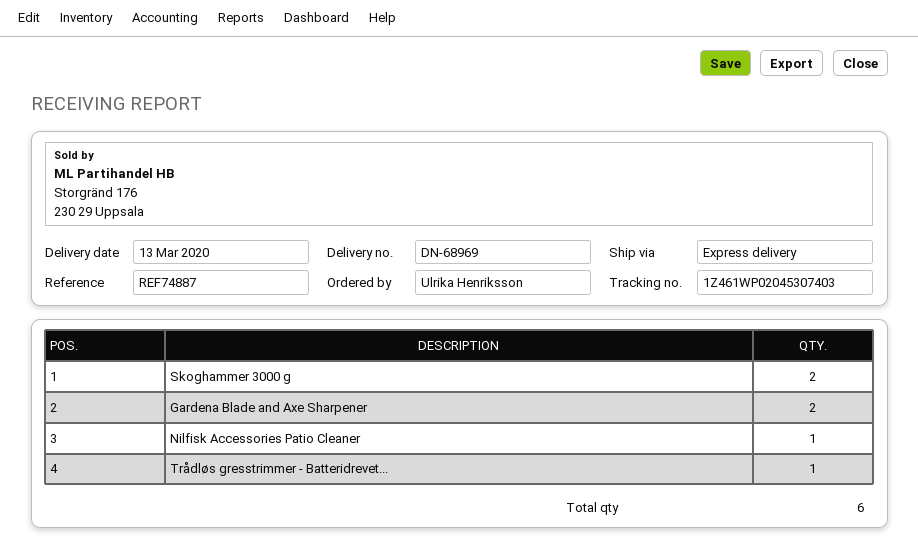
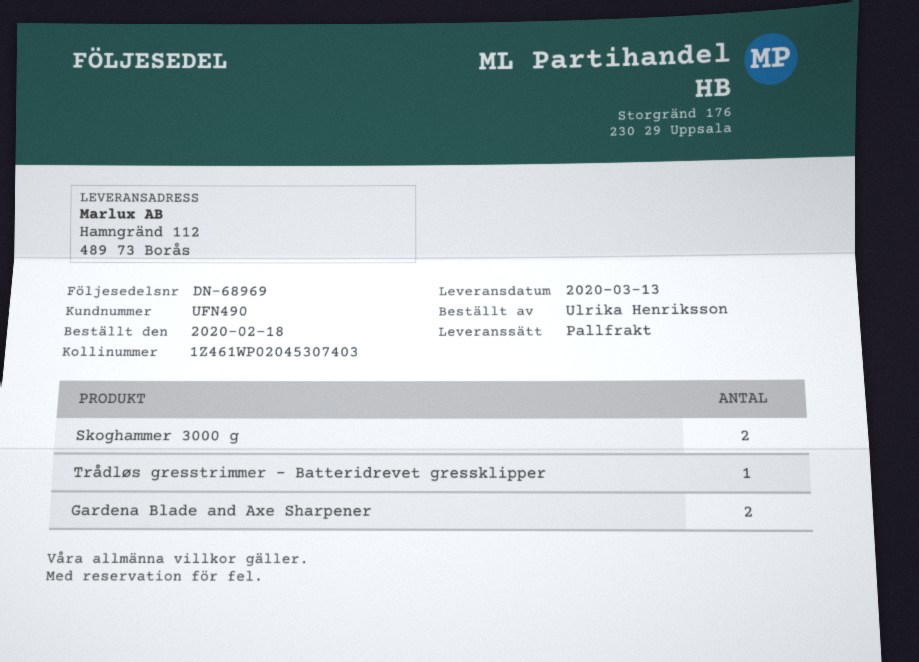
shipping method: express -> pallet freight
Nilfisk Accessories Patio Cleaner: 1 -> none

